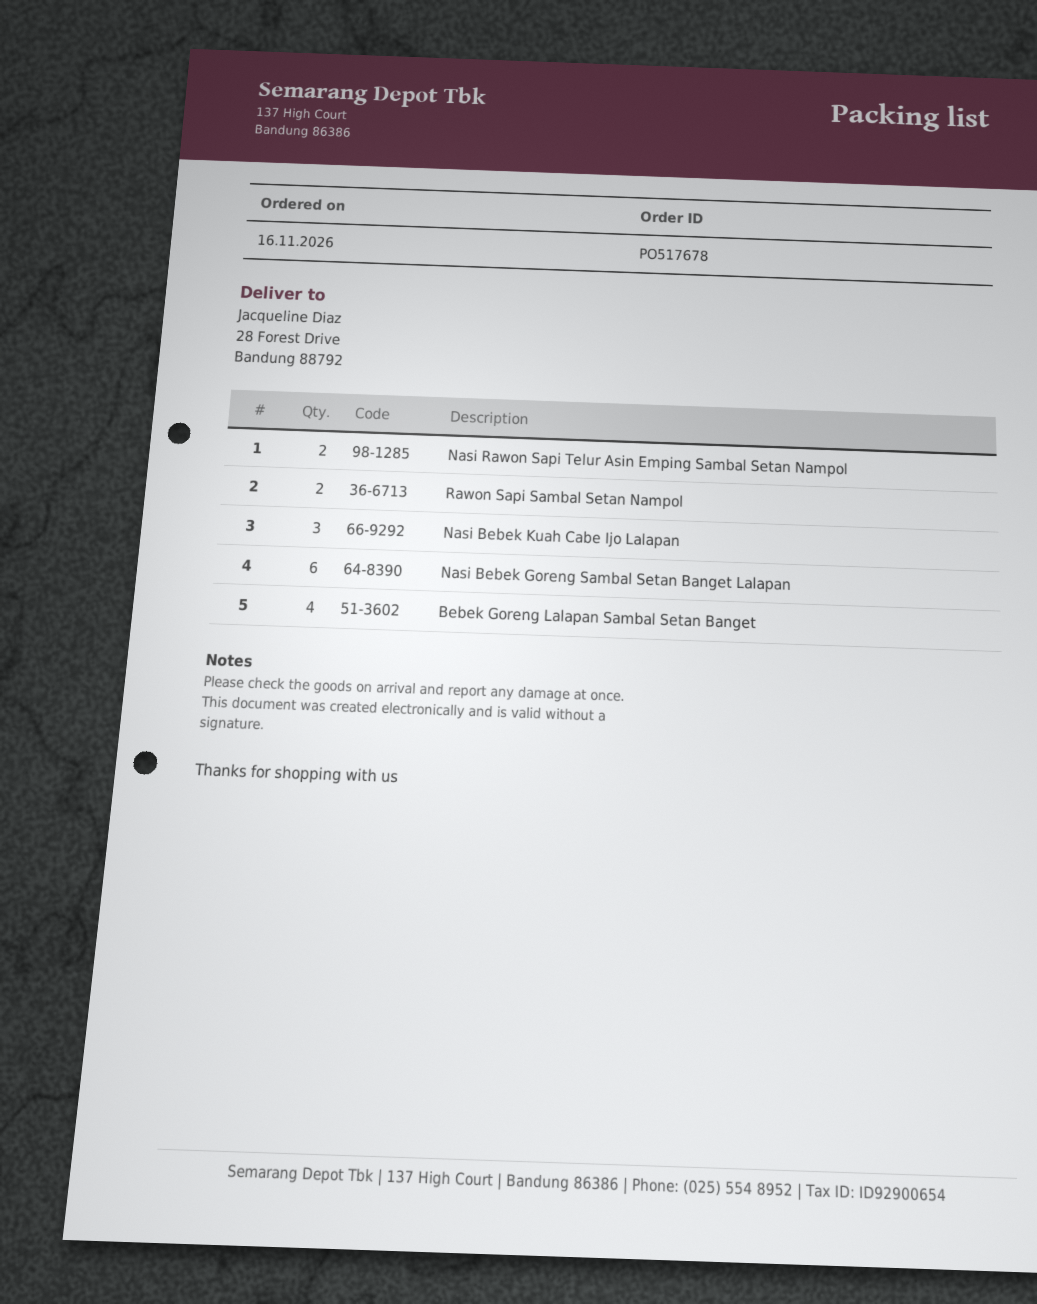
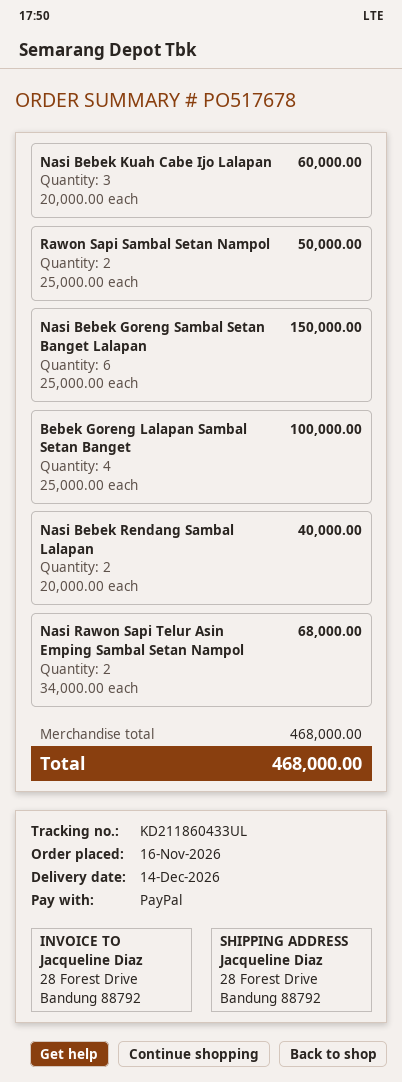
Nasi Bebek Rendang Sambal Lalapan: none -> 2

